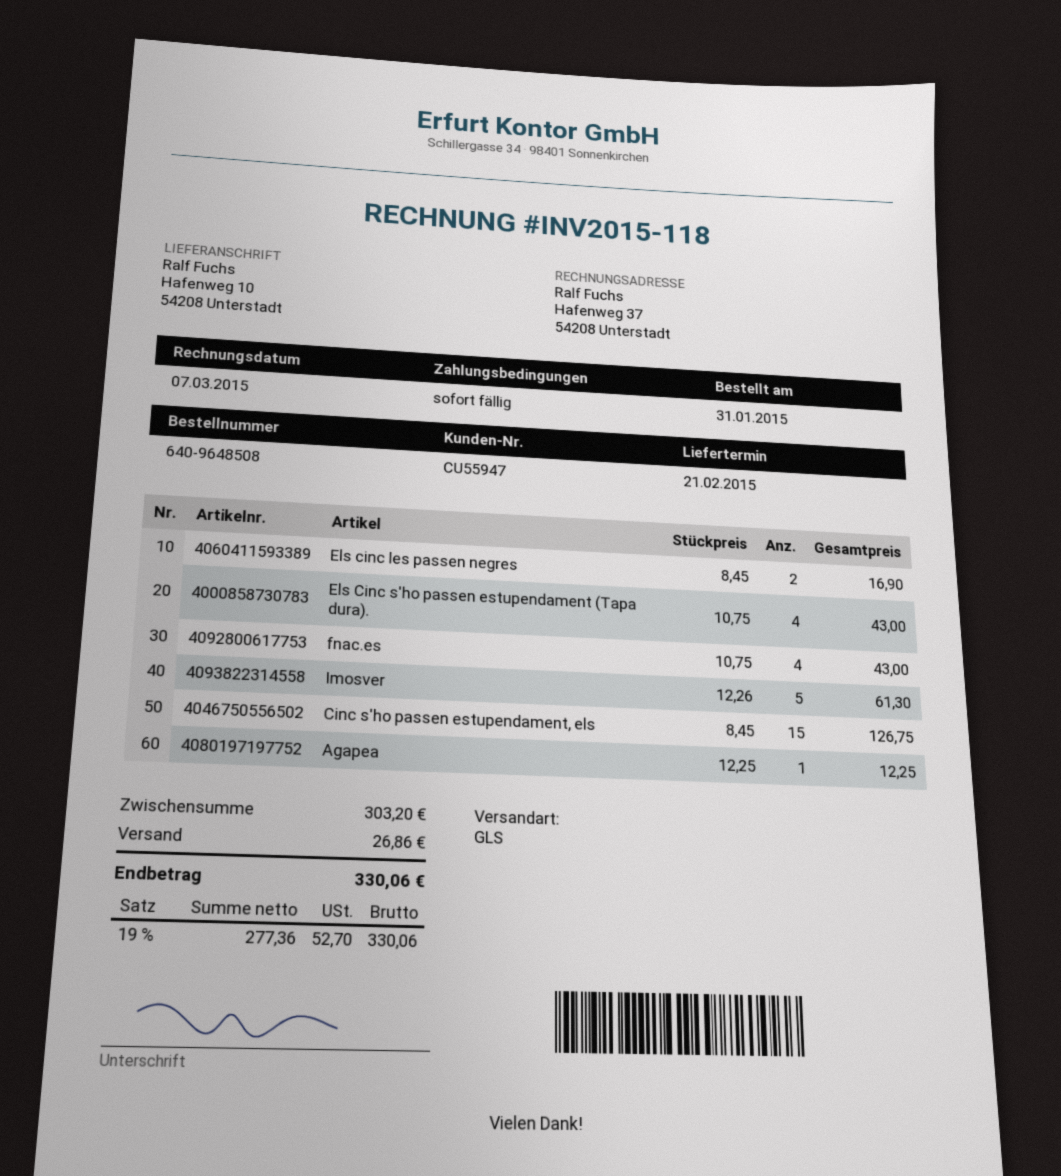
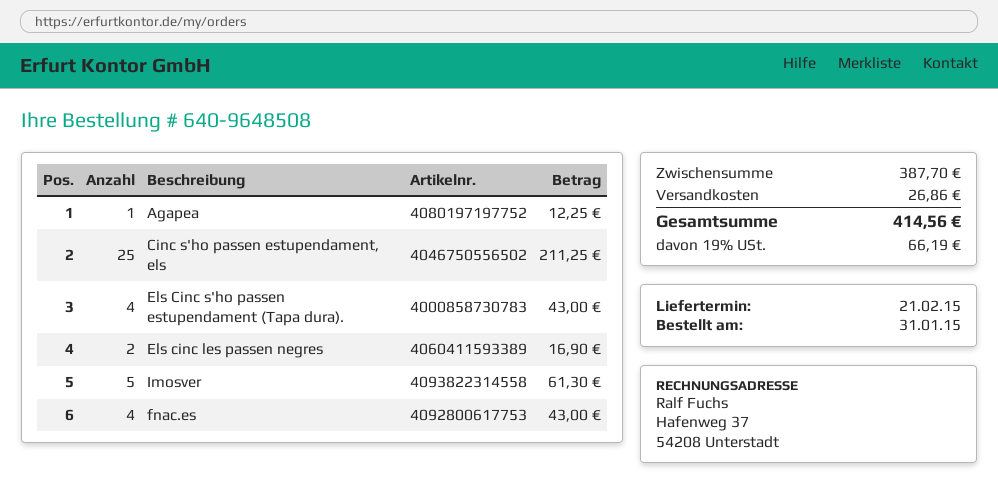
Cinc s'ho passen estupendament, els: 15 for 126.75 -> 25 for 211.25
subtotal: 303.20 -> 387.70
tax: 19% = 52.70 -> 19% = 66.19
total: 330.06 -> 414.56

